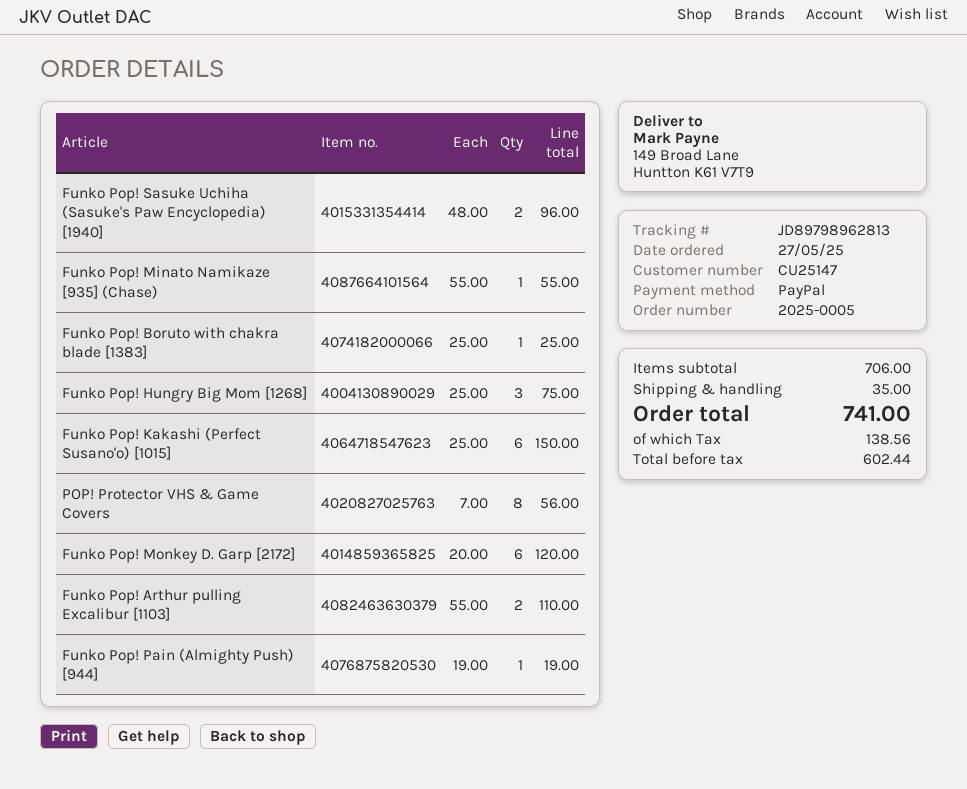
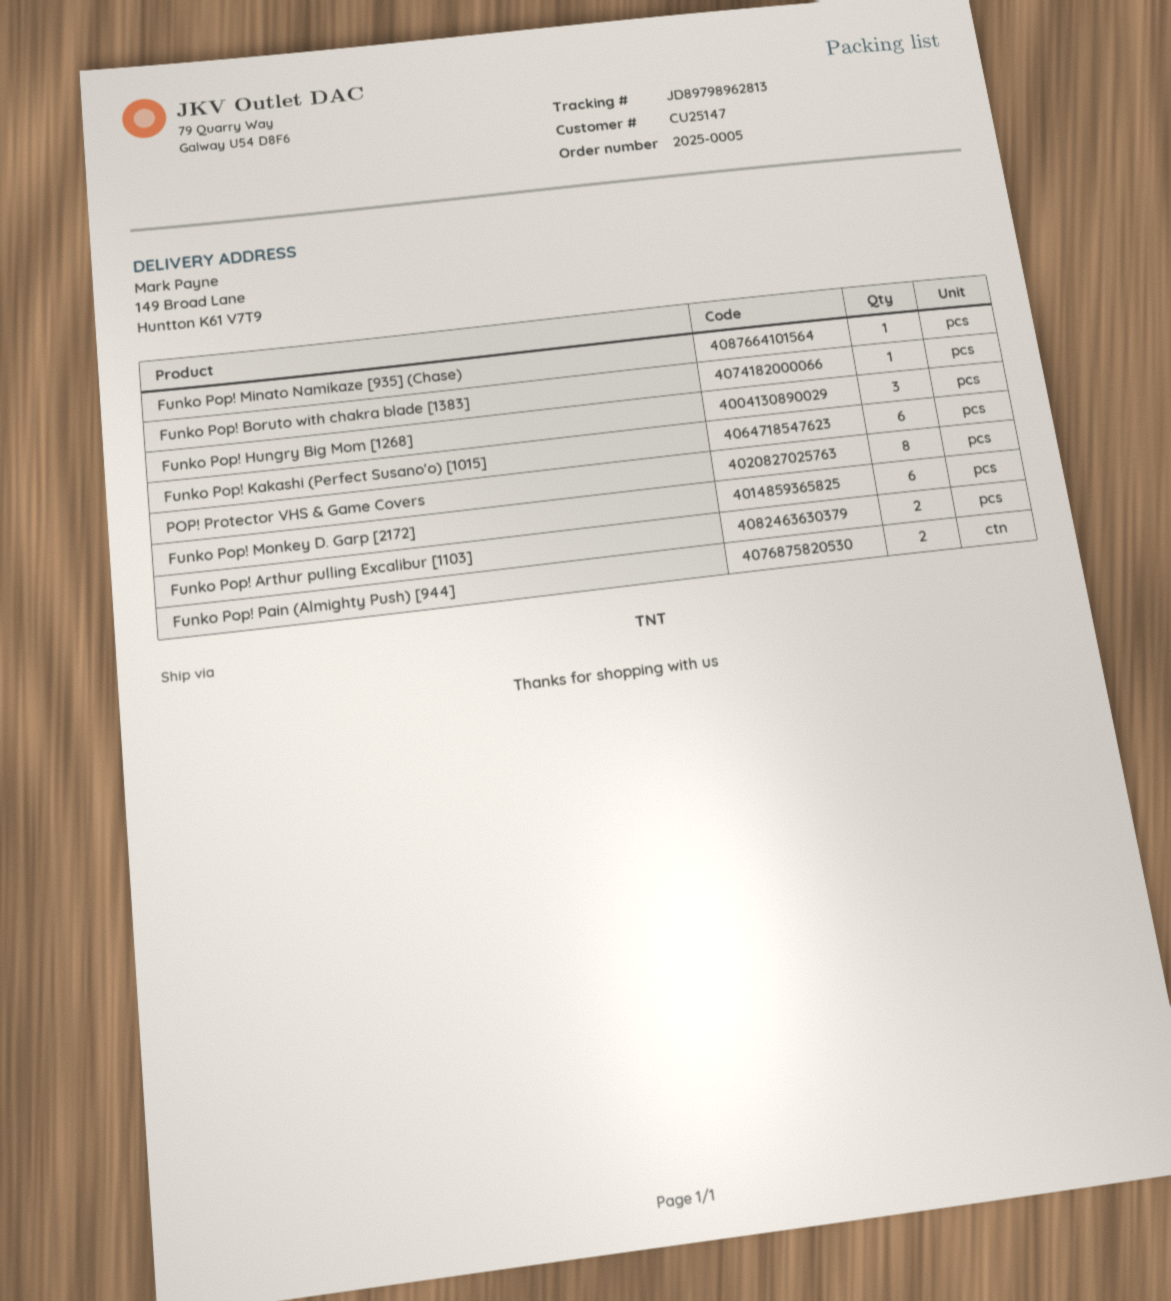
Funko Pop! Sasuke Uchiha (Sasuke's Paw Encyclopedia) [1940]: 2 -> none
Funko Pop! Pain (Almighty Push) [944]: 1 -> 2

